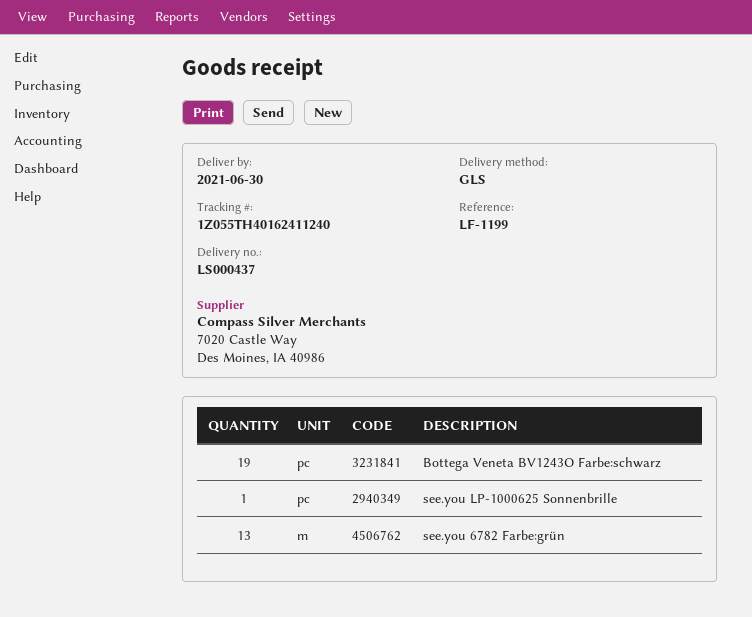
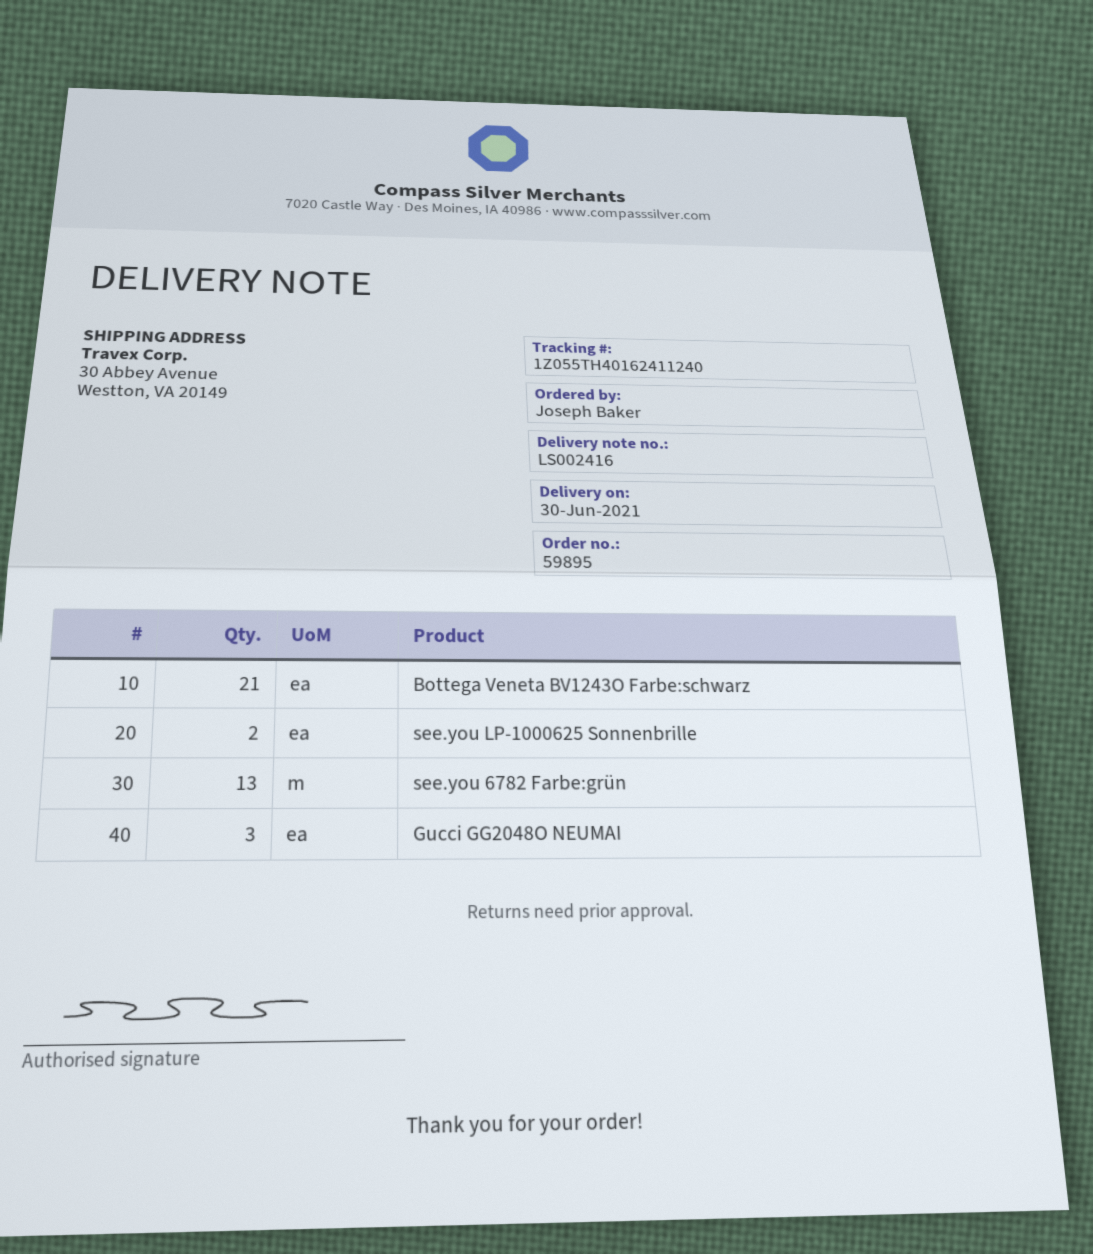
delivery note number: LS000437 -> LS002416
Bottega Veneta BV1243O Farbe:schwarz: 19 -> 21
see.you LP-1000625 Sonnenbrille: 1 -> 2
Gucci GG2048O NEUMAI: none -> 3

